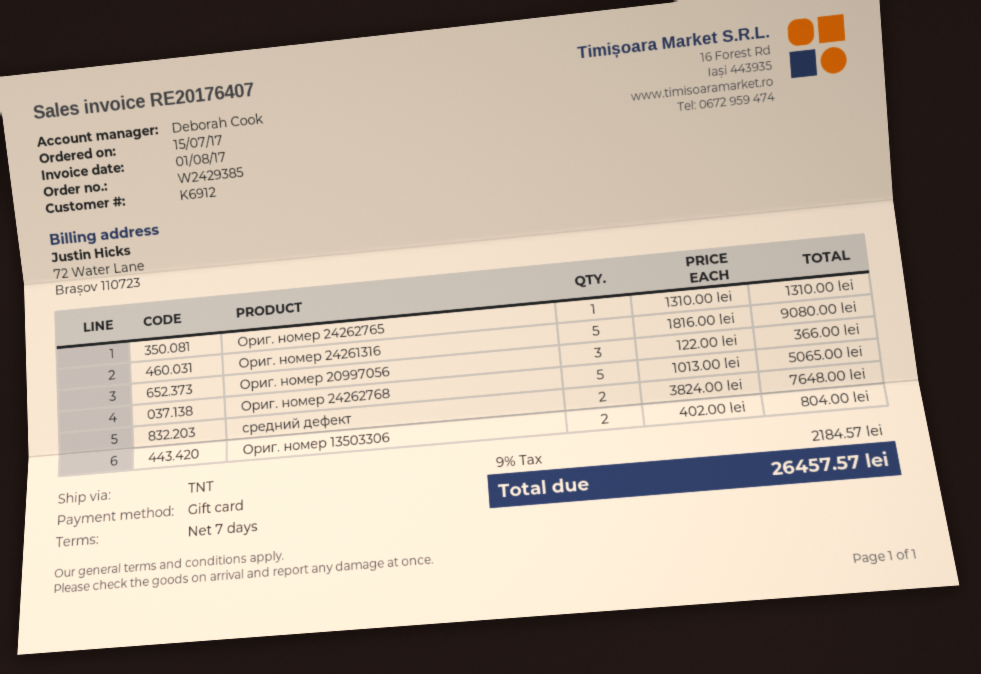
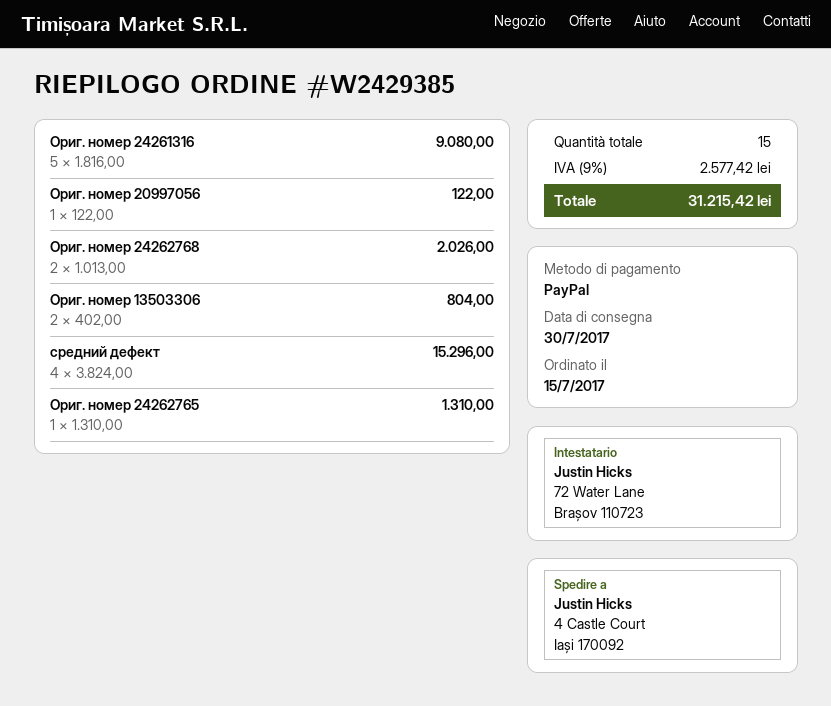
payment method: gift card -> PayPal
Ориг. номер 20997056: 3 x 122.00 = 366.00 -> 1 x 122.00 = 122.00
Ориг. номер 24262768: 5 x 1013.00 = 5065.00 -> 2 x 1013.00 = 2026.00
средний дефект: 2 x 3824.00 = 7648.00 -> 4 x 3824.00 = 15296.00
tax: 9% = 2184.57 -> 9% = 2577.42
total: 26457.57 -> 31215.42

